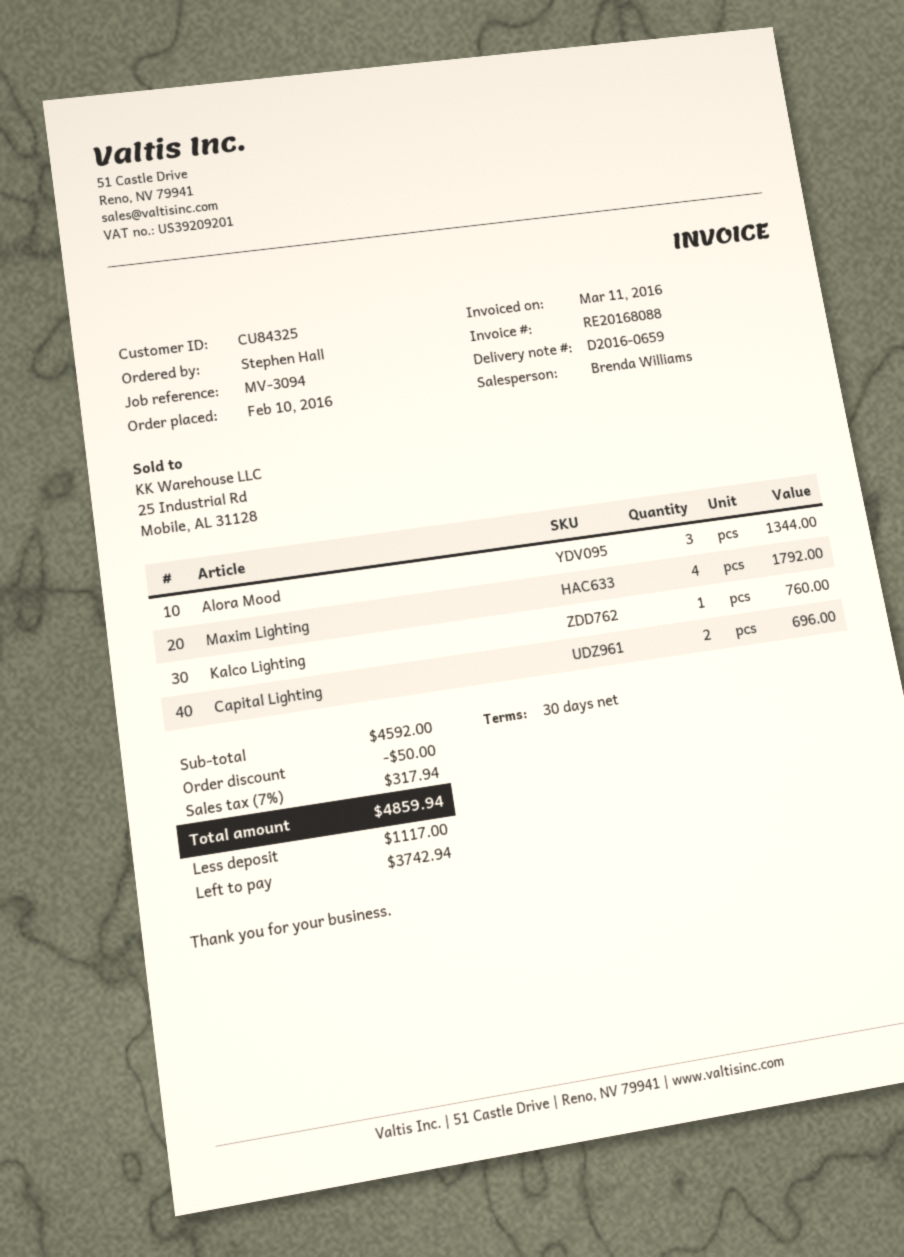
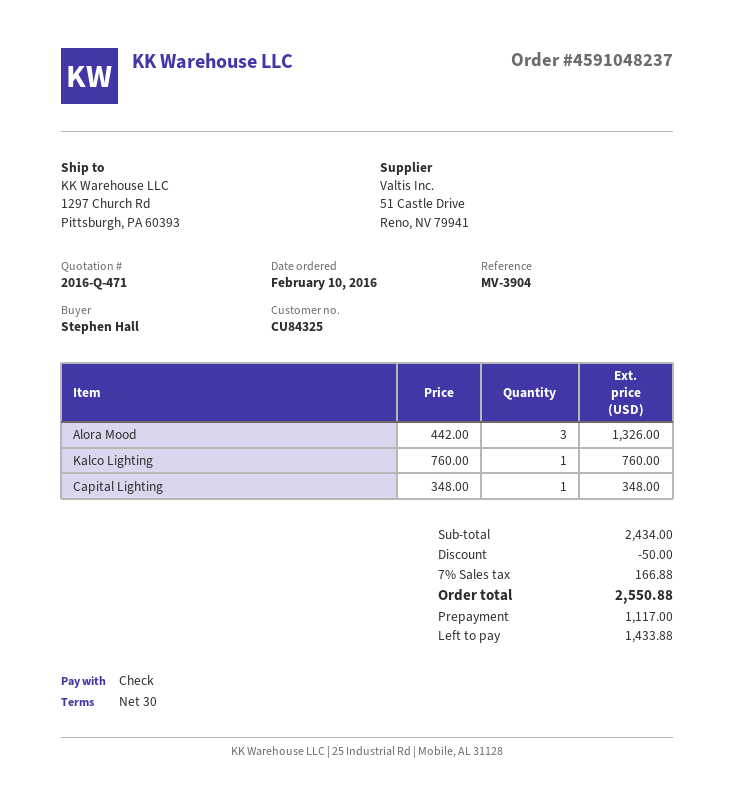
reference: MV-3094 -> MV-3904
Alora Mood: 3 for 1344.00 -> 3 for 1326.00
Maxim Lighting: 4 for 1792.00 -> none
Capital Lighting: 2 for 696.00 -> 1 for 348.00
subtotal: 4592.00 -> 2434.00
tax: 7% = 317.94 -> 7% = 166.88
total: 4859.94 -> 2550.88
balance: 3742.94 -> 1433.88

